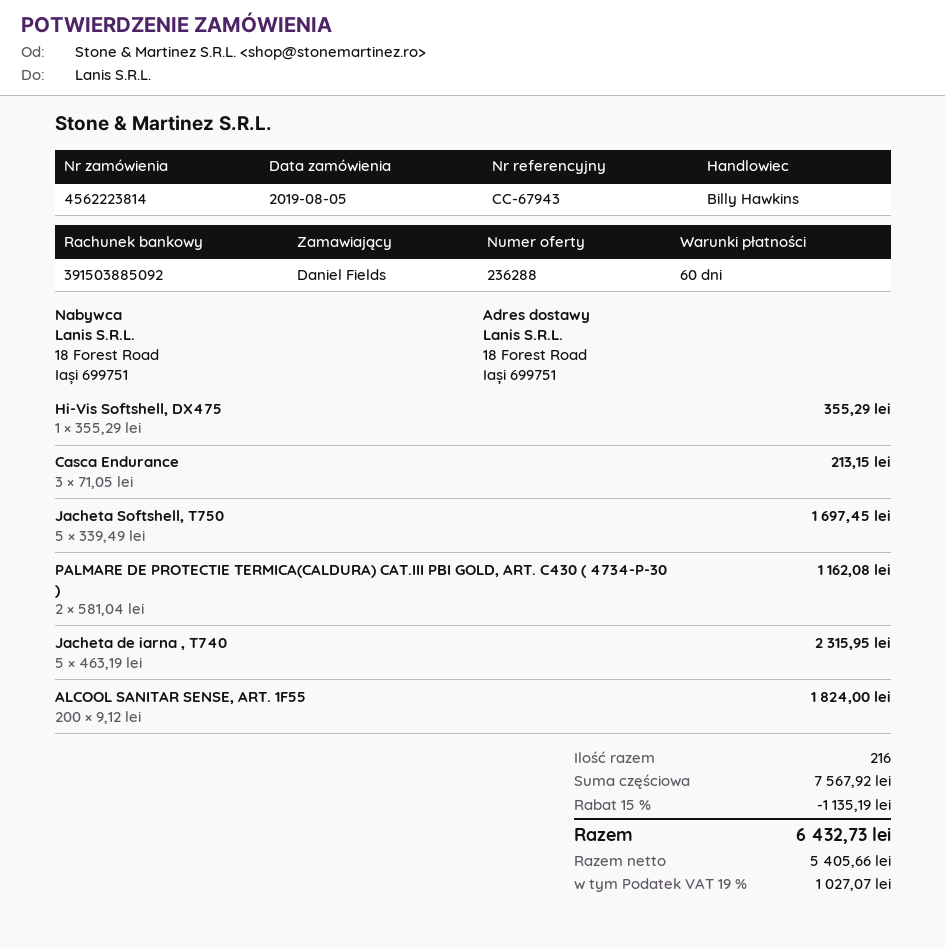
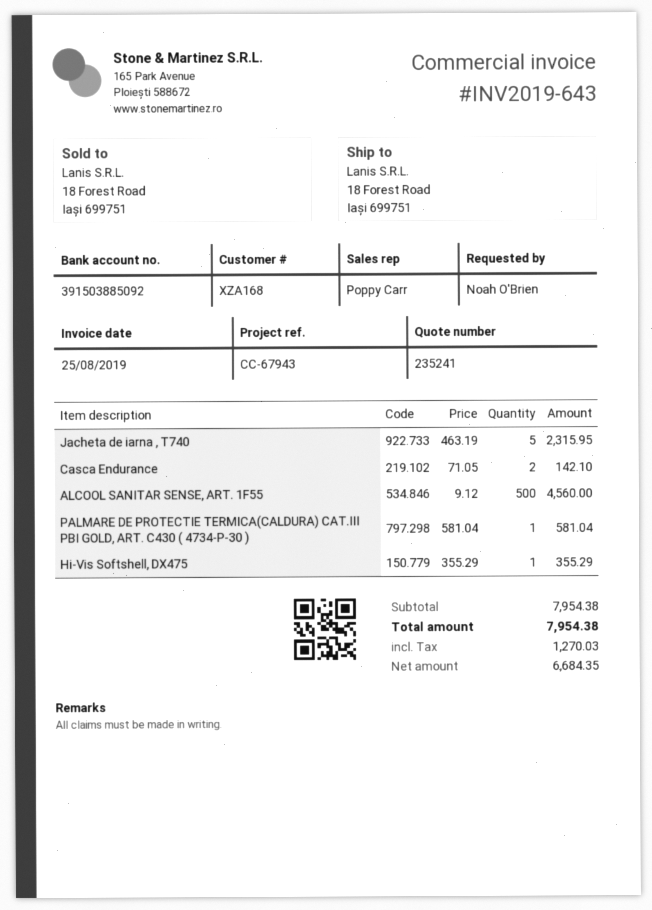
quote number: 236288 -> 235241
ordered by: Daniel Fields -> Noah O'Brien
sales rep: Billy Hawkins -> Poppy Carr
Casca Endurance: 3 x 71.05 = 213.15 -> 2 x 71.05 = 142.10
Jacheta Softshell, T750: 5 x 339.49 = 1697.45 -> none
PALMARE DE PROTECTIE TERMICA(CALDURA) CAT.III PBI GOLD, ART. C430 ( 4734-P-30 ): 2 x 581.04 = 1162.08 -> 1 x 581.04 = 581.04
ALCOOL SANITAR SENSE, ART. 1F55: 200 x 9.12 = 1824.00 -> 500 x 9.12 = 4560.00
subtotal: 7567.92 -> 7954.38
discount: 15% = 1135.19 -> none
net: 5405.66 -> 6684.35
tax: 1027.07 -> 1270.03
total: 6432.73 -> 7954.38

